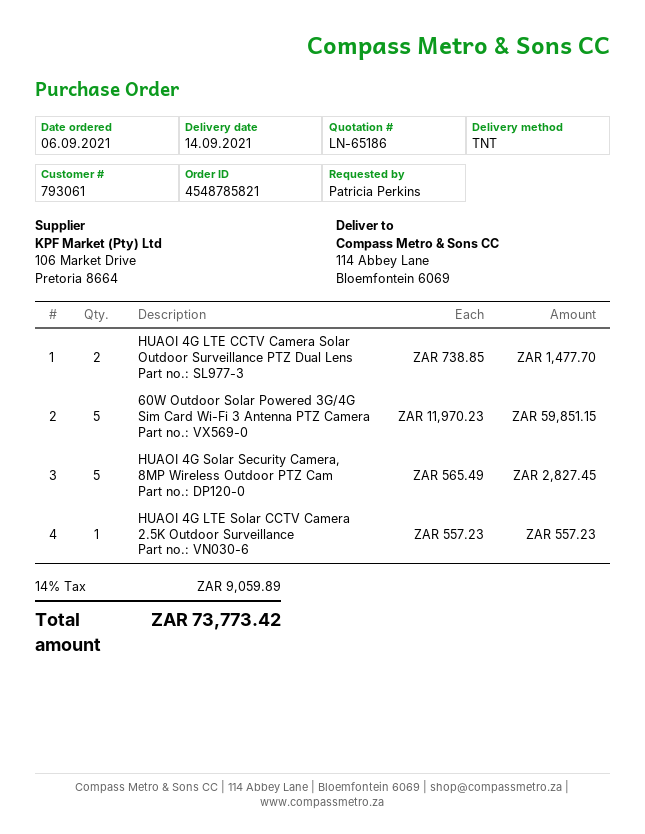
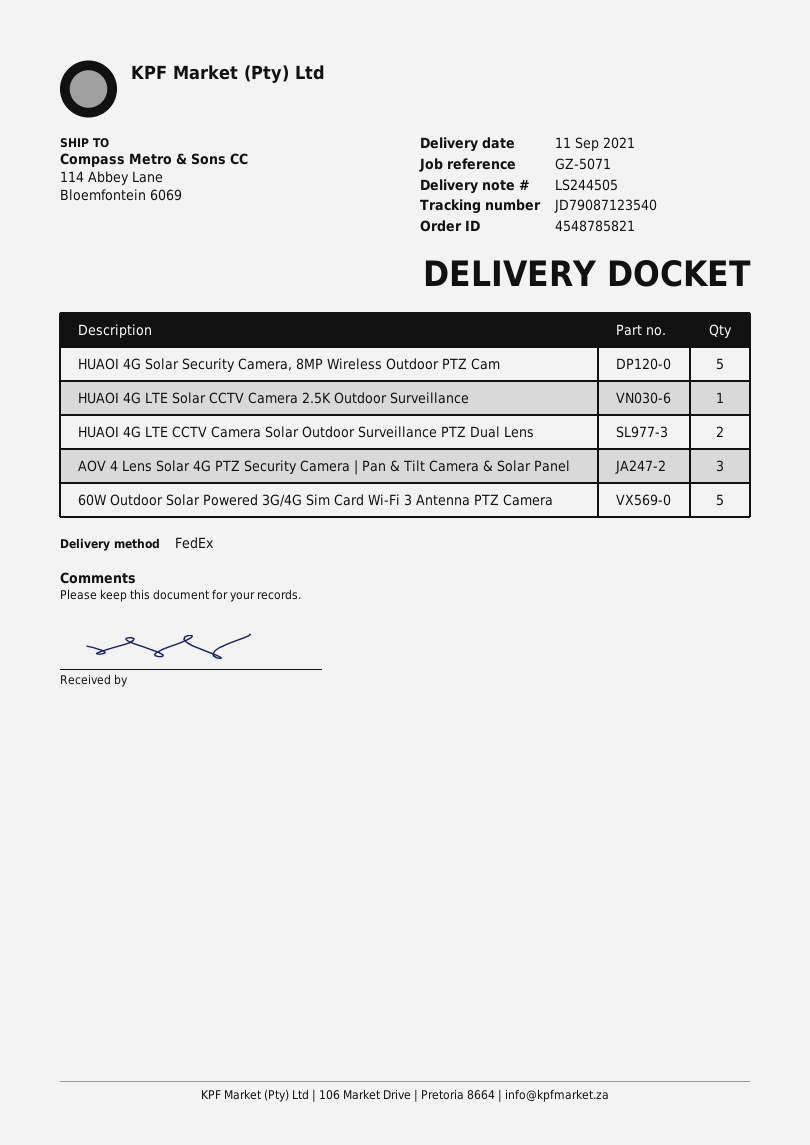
delivery date: 2021-09-14 -> 2021-09-11
shipping method: TNT -> FedEx
AOV 4 Lens Solar 4G PTZ Security Camera | Pan & Tilt Camera & Solar Panel: none -> 3

